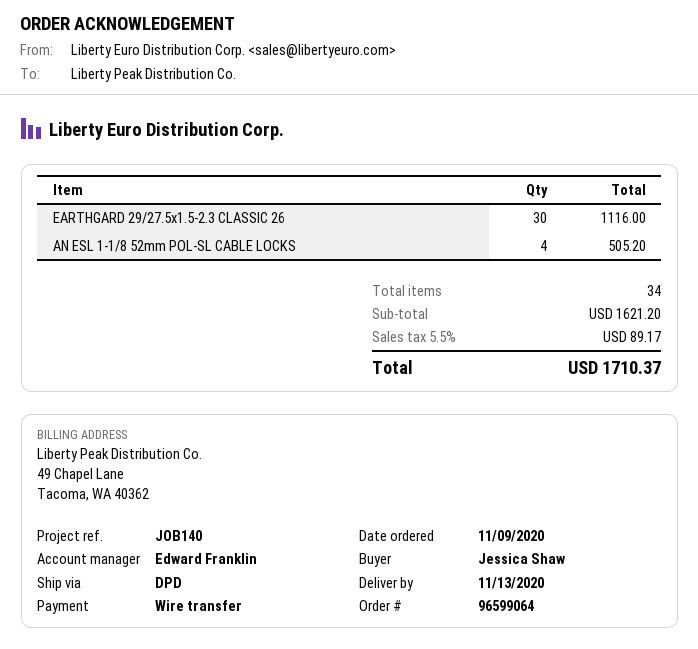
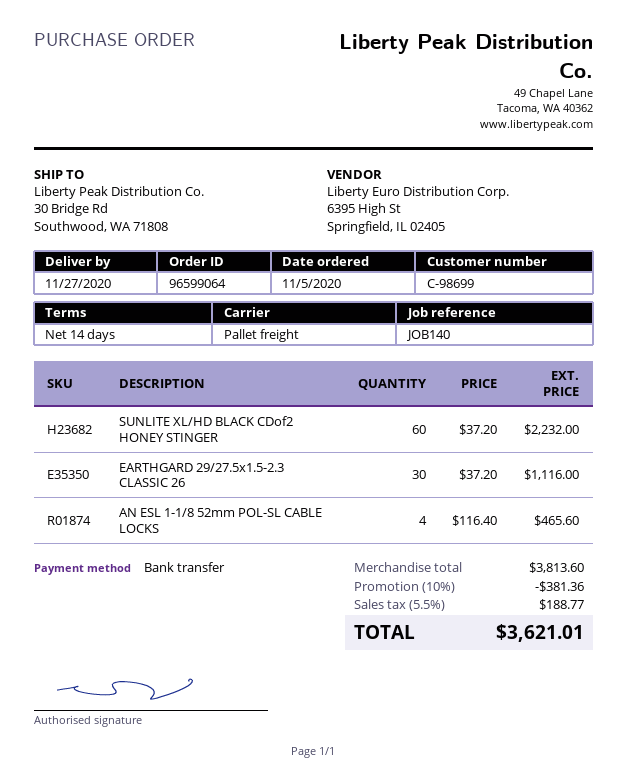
order date: 2020-11-09 -> 2020-11-05
delivery date: 2020-11-13 -> 2020-11-27
shipping method: DPD -> pallet freight
AN ESL 1-1/8 52mm POL-SL CABLE LOCKS: 4 for 505.20 -> 4 for 465.60
SUNLITE XL/HD BLACK CDof2 HONEY STINGER: none -> 60 for 2232.00
subtotal: 1621.20 -> 3813.60
discount: none -> 10% = 381.36
tax: 5.5% = 89.17 -> 5.5% = 188.77
total: 1710.37 -> 3621.01

